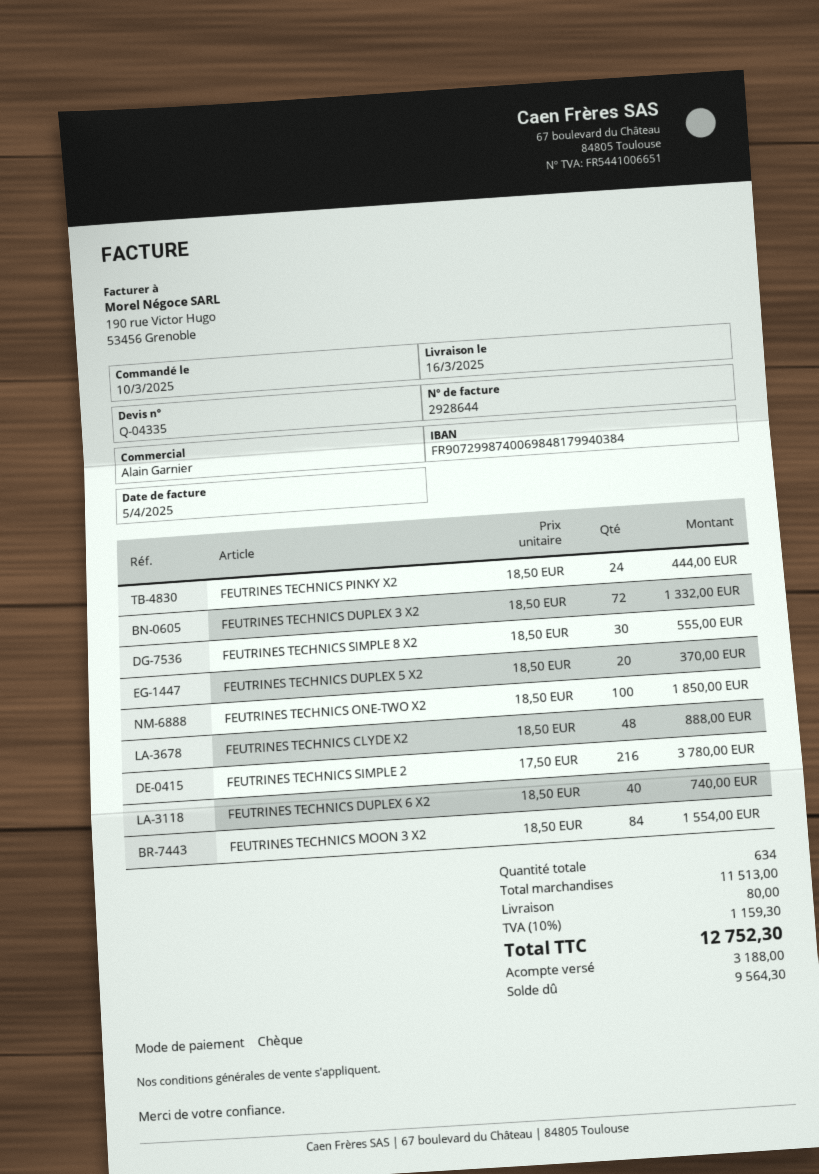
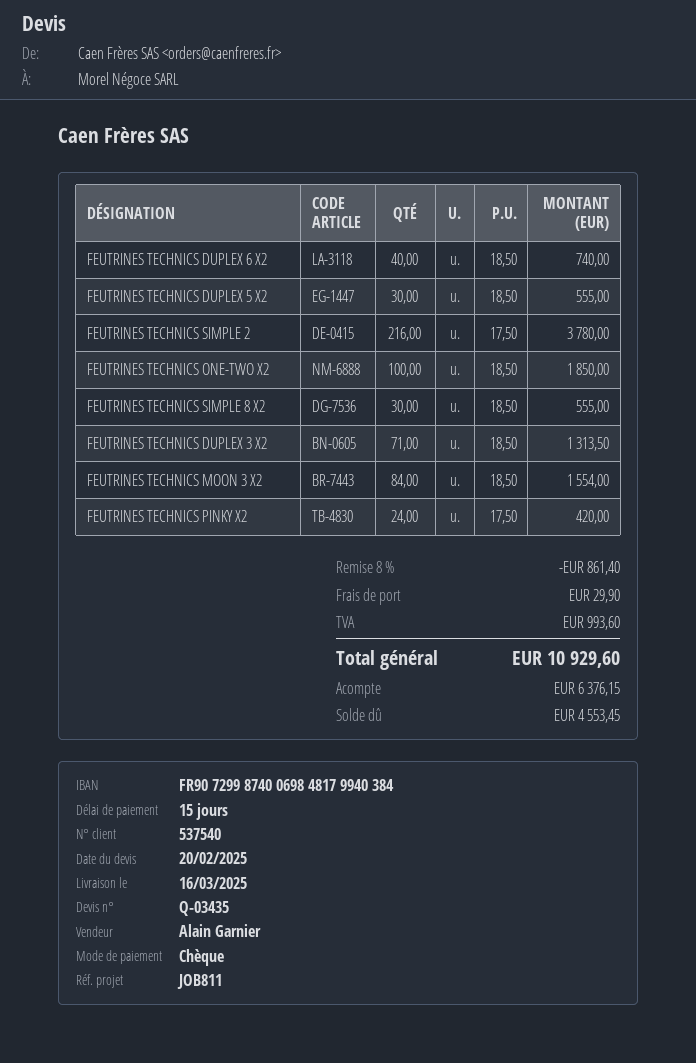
quote number: Q-04335 -> Q-03435
FEUTRINES TECHNICS PINKY X2: 24 x 18.50 = 444.00 -> 24 x 17.50 = 420.00
FEUTRINES TECHNICS DUPLEX 3 X2: 72 x 18.50 = 1332.00 -> 71 x 18.50 = 1313.50
FEUTRINES TECHNICS DUPLEX 5 X2: 20 x 18.50 = 370.00 -> 30 x 18.50 = 555.00
FEUTRINES TECHNICS CLYDE X2: 48 x 18.50 = 888.00 -> none
discount: none -> 8% = 861.40
shipping: 80.00 -> 29.90
tax: 1159.30 -> 993.60
total: 12752.30 -> 10929.60
deposit: 3188.00 -> 6376.15
balance: 9564.30 -> 4553.45

